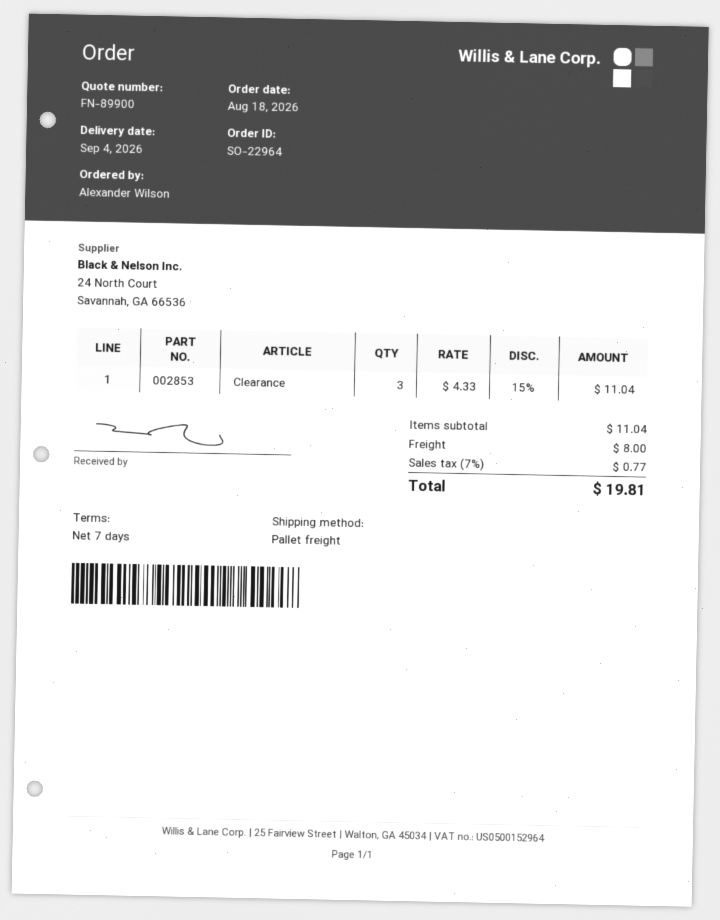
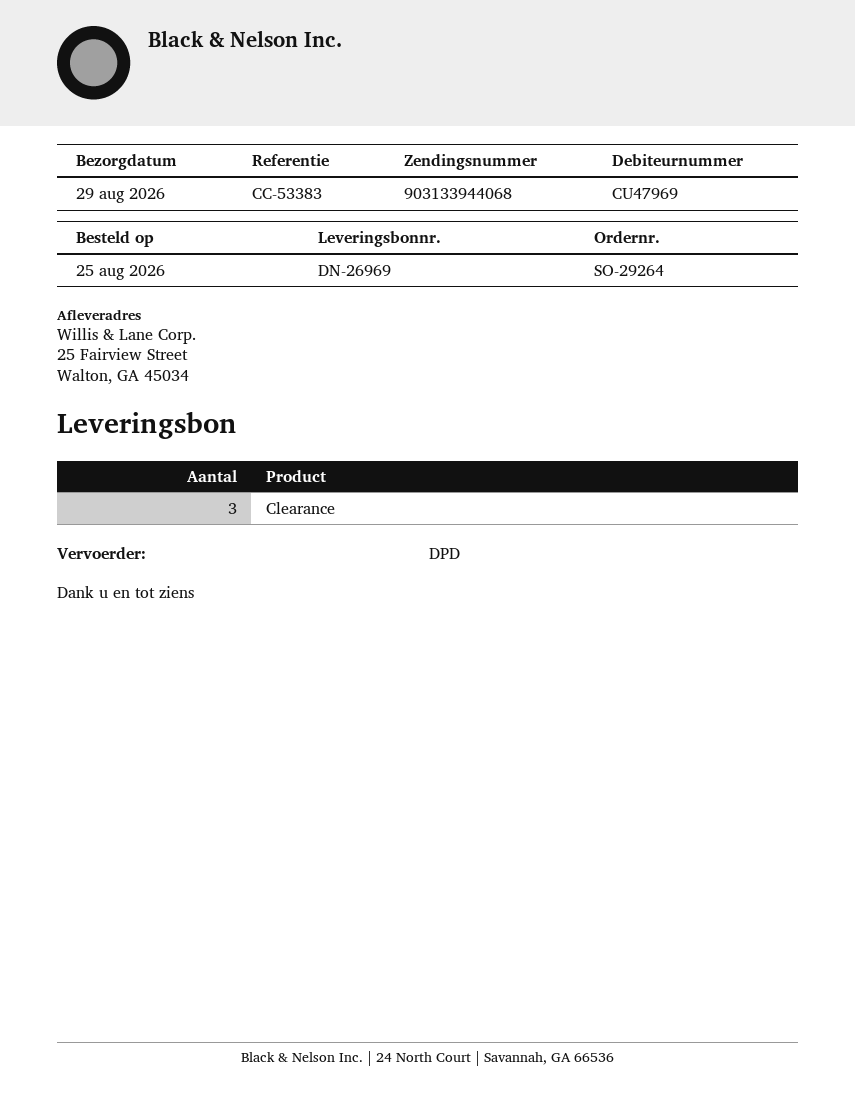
order number: SO-22964 -> SO-29264
order date: 2026-08-18 -> 2026-08-25
delivery date: 2026-09-04 -> 2026-08-29
shipping method: pallet freight -> DPD

